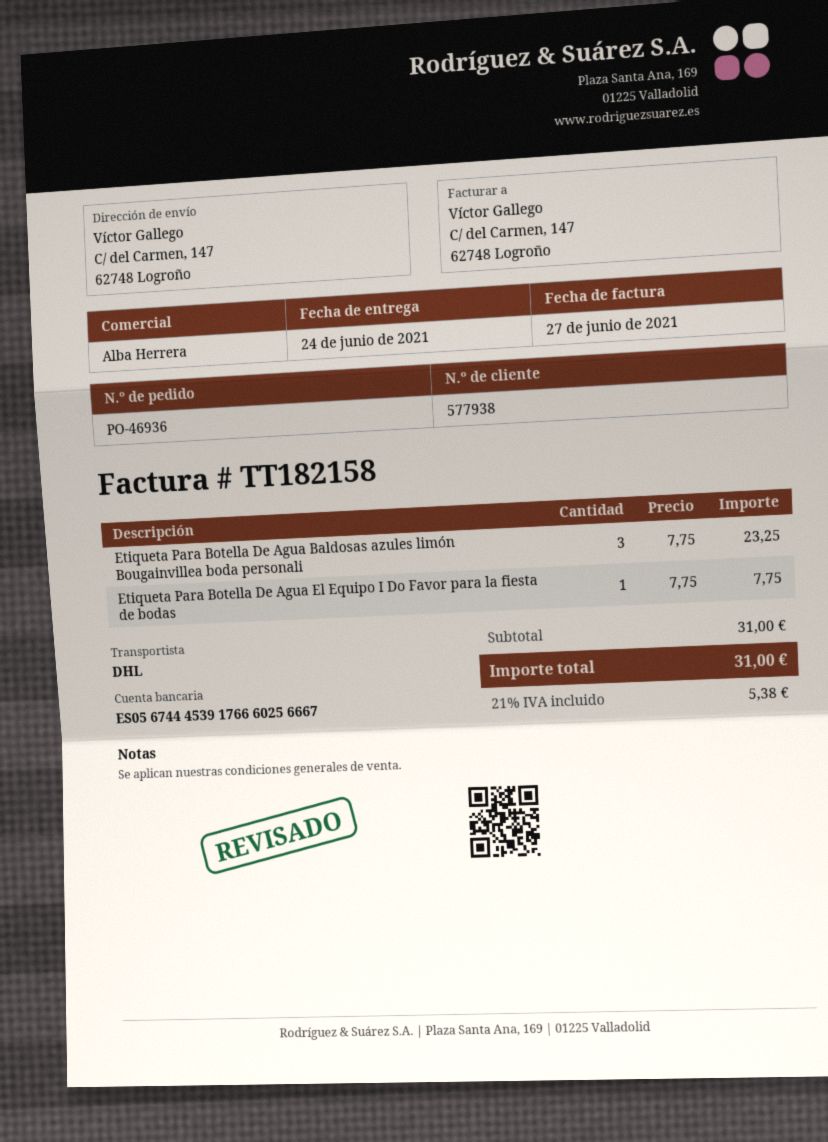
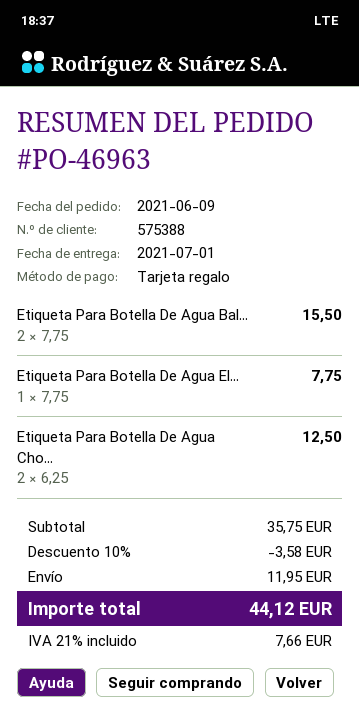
order number: PO-46936 -> PO-46963
delivery date: 2021-06-24 -> 2021-07-01
customer number: 577938 -> 575388
Etiqueta Para Botella De Agua Baldosas azules limón Bougainvillea boda personali: 3 x 7.75 = 23.25 -> 2 x 7.75 = 15.50
Etiqueta Para Botella De Agua Cho...: none -> 2 x 6.25 = 12.50
subtotal: 31.00 -> 35.75
discount: none -> 10% = 3.58
shipping: none -> 11.95
tax: 21% = 5.38 -> 21% = 7.66
total: 31.00 -> 44.12

